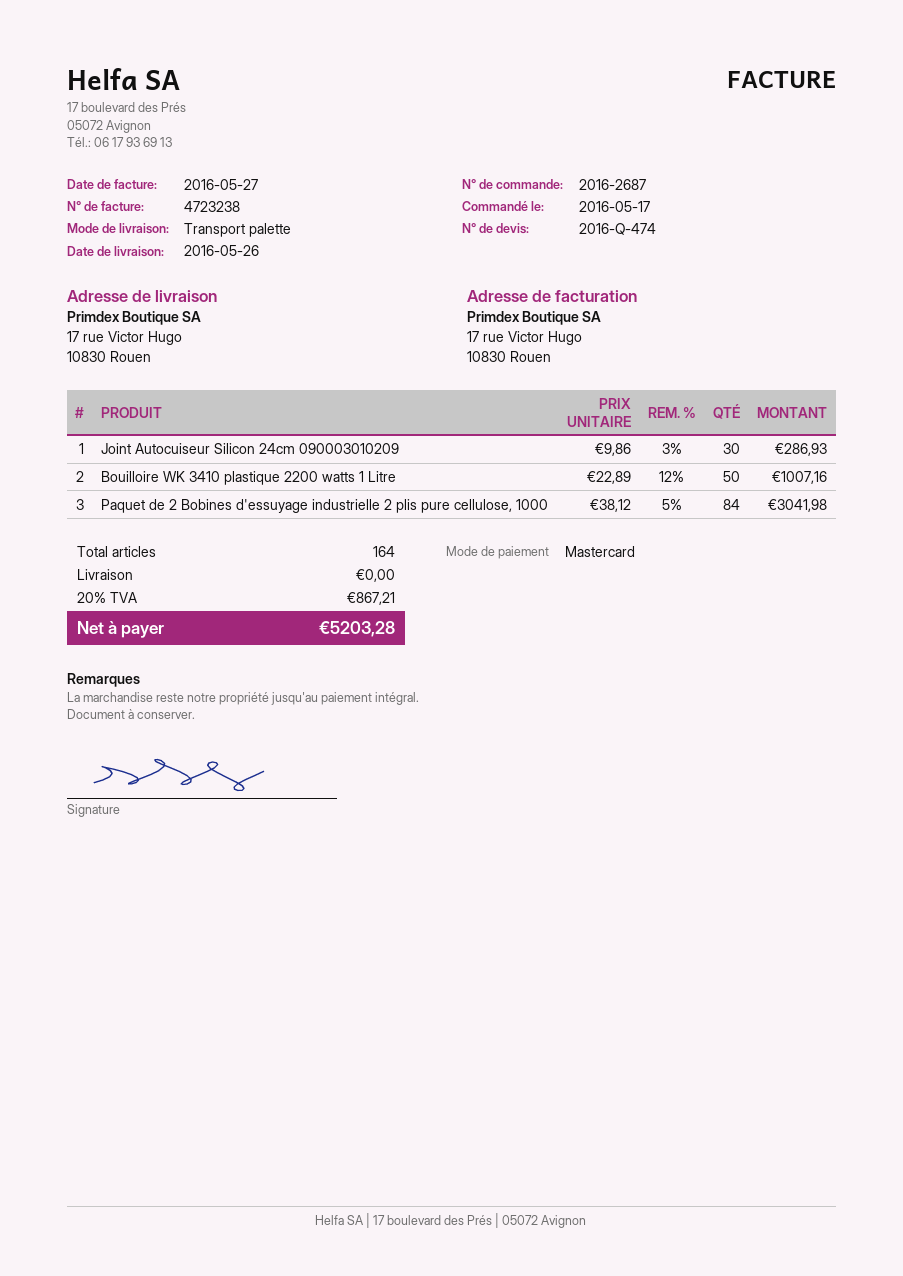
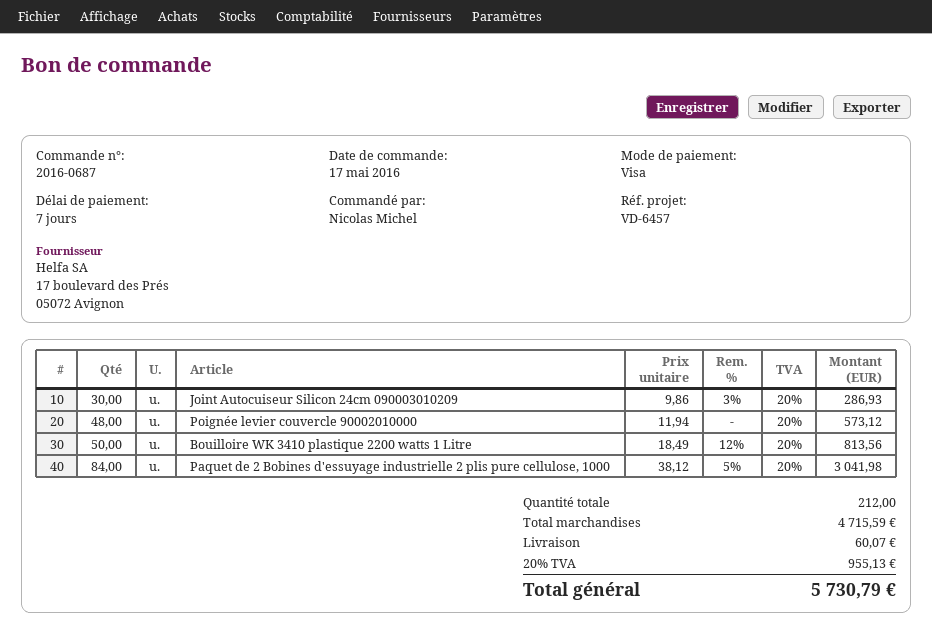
order number: 2016-2687 -> 2016-0687
payment method: Mastercard -> Visa
Bouilloire WK 3410 plastique 2200 watts 1 Litre: 50 x 22.89 - 12% = 1007.16 -> 50 x 18.49 - 12% = 813.56
Poignée levier couvercle 90002010000: none -> 48 x 11.94 = 573.12
total quantity: 164 -> 212
shipping: 0.00 -> 60.07
tax: 20% = 867.21 -> 20% = 955.13
total: 5203.28 -> 5730.79

